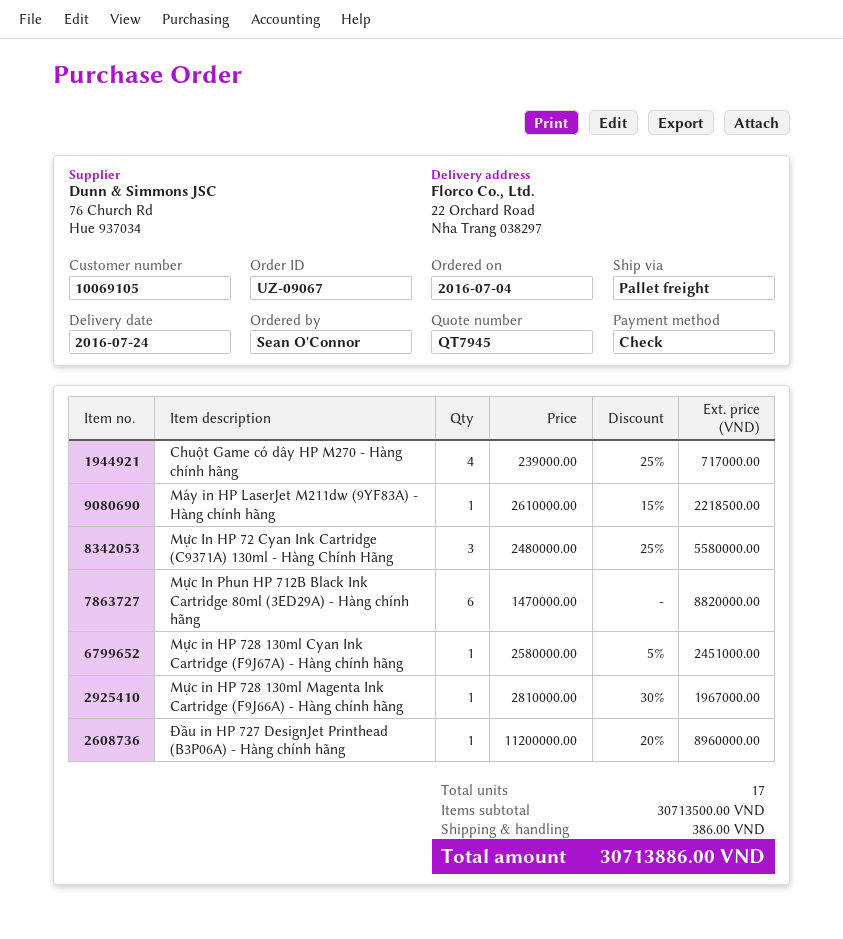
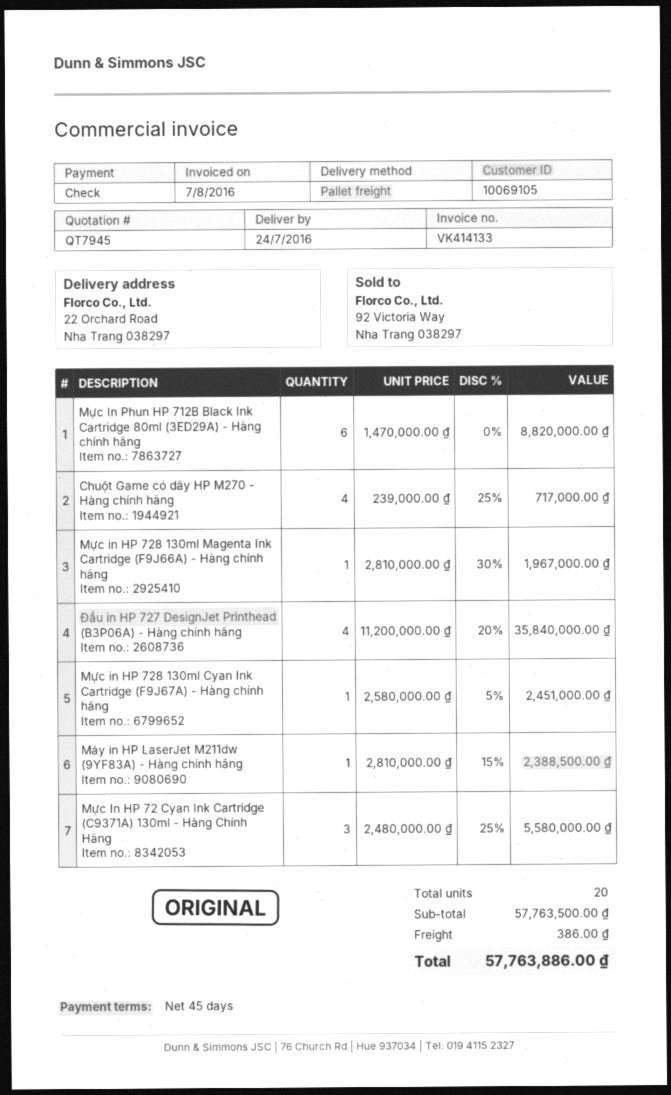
Máy in HP LaserJet M211dw (9YF83A) - Hàng chính hãng: 1 x 2610000.00 - 15% = 2218500.00 -> 1 x 2810000.00 - 15% = 2388500.00
Đầu in HP 727 DesignJet Printhead (B3P06A) - Hàng chính hãng: 1 x 11200000.00 - 20% = 8960000.00 -> 4 x 11200000.00 - 20% = 35840000.00
total quantity: 17 -> 20
subtotal: 30713500.00 -> 57763500.00
total: 30713886.00 -> 57763886.00

